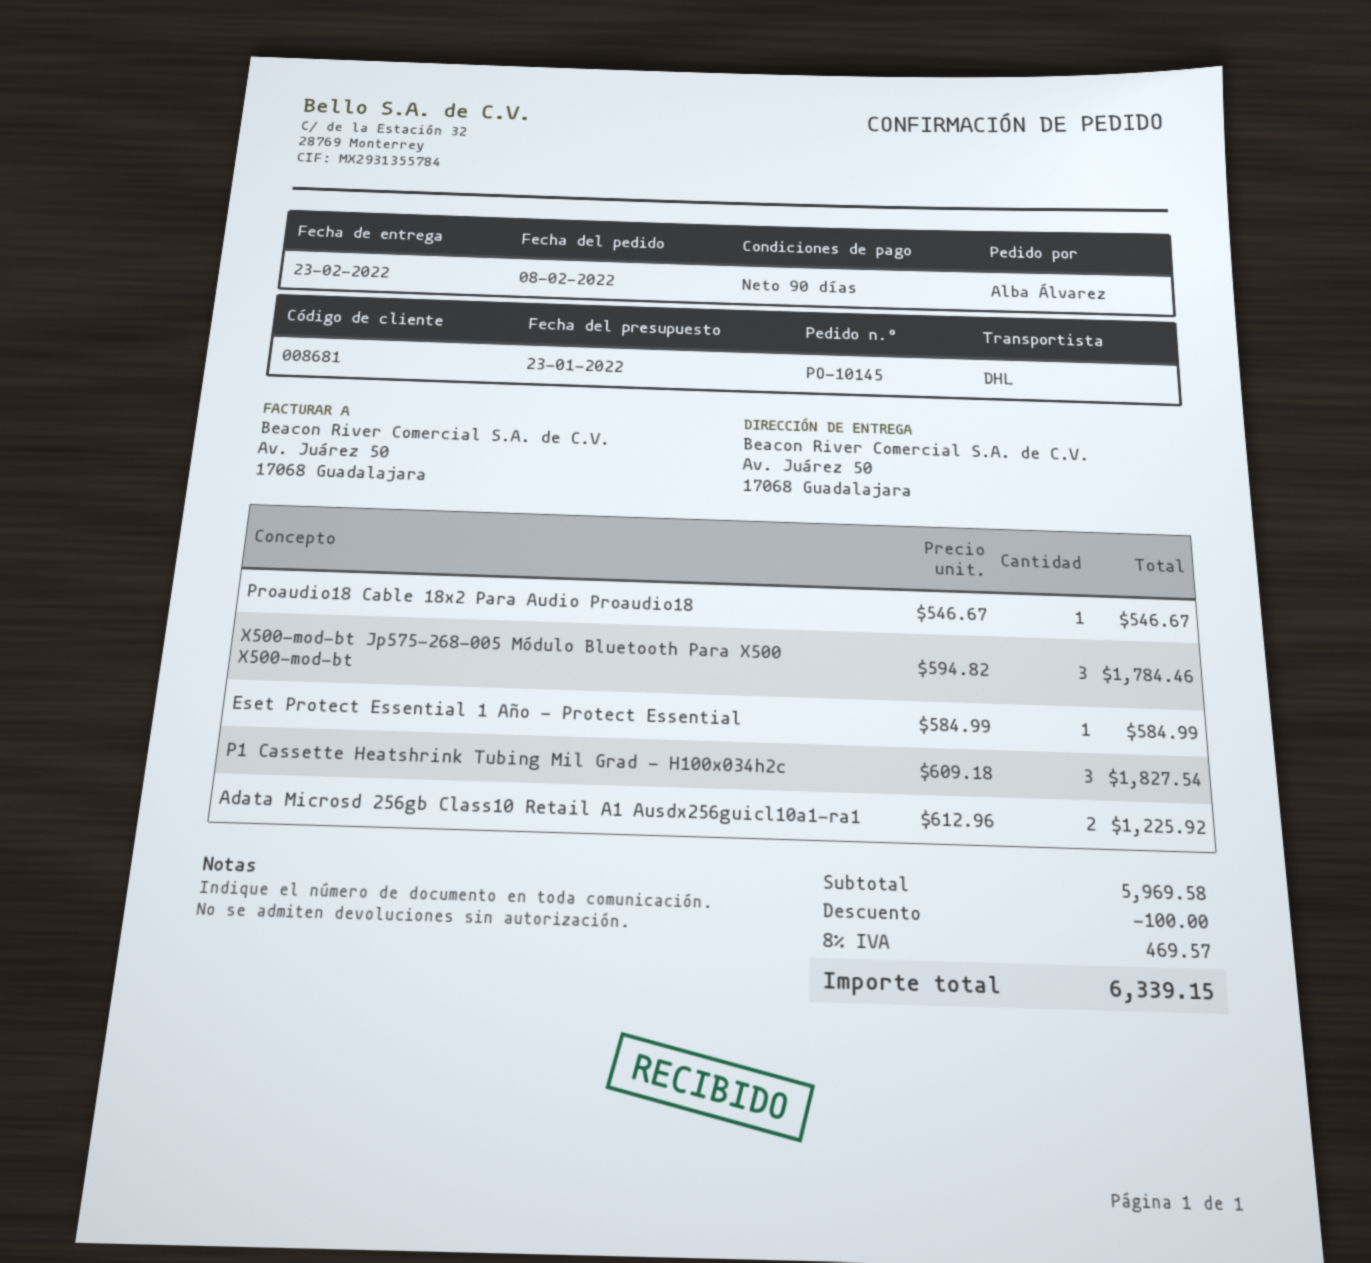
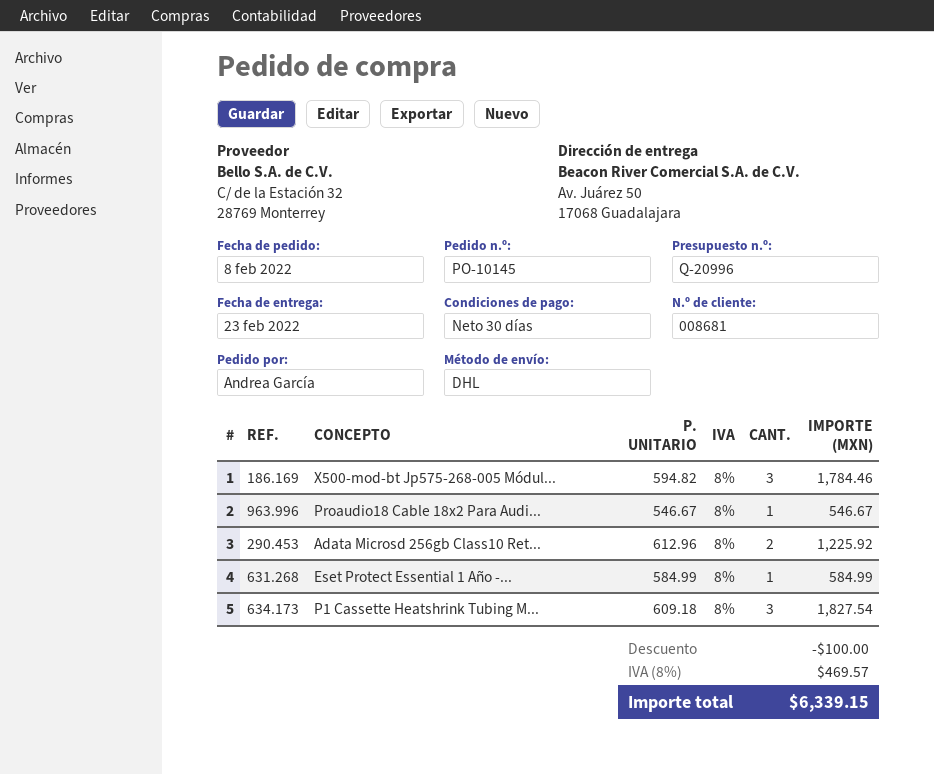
payment terms: 90 days -> 30 days
ordered by: Alba Álvarez -> Andrea García

